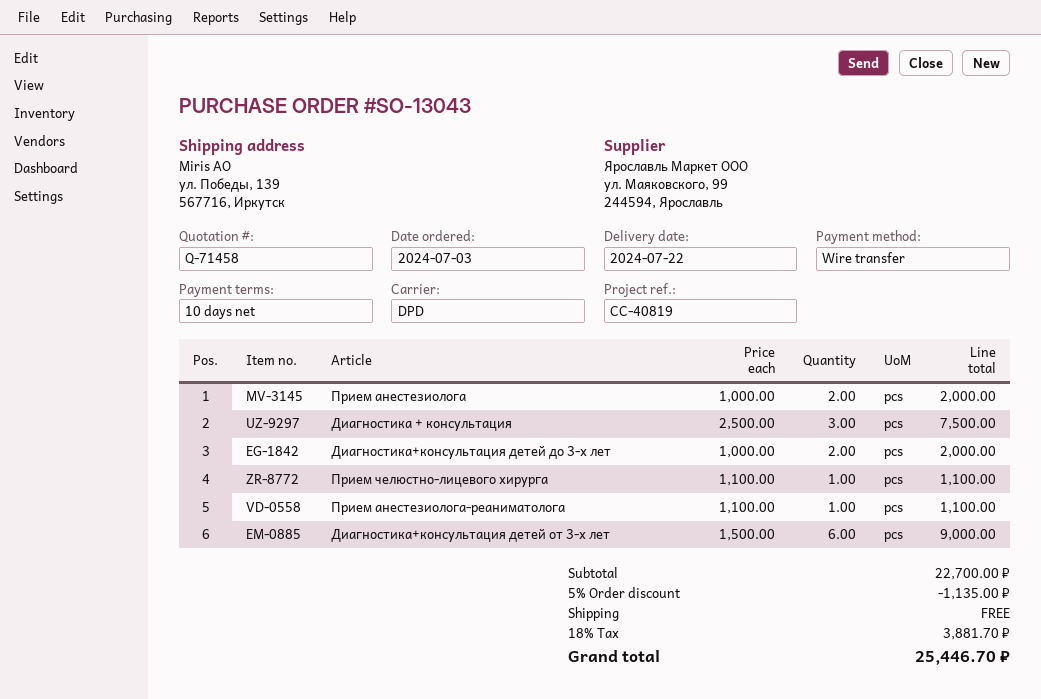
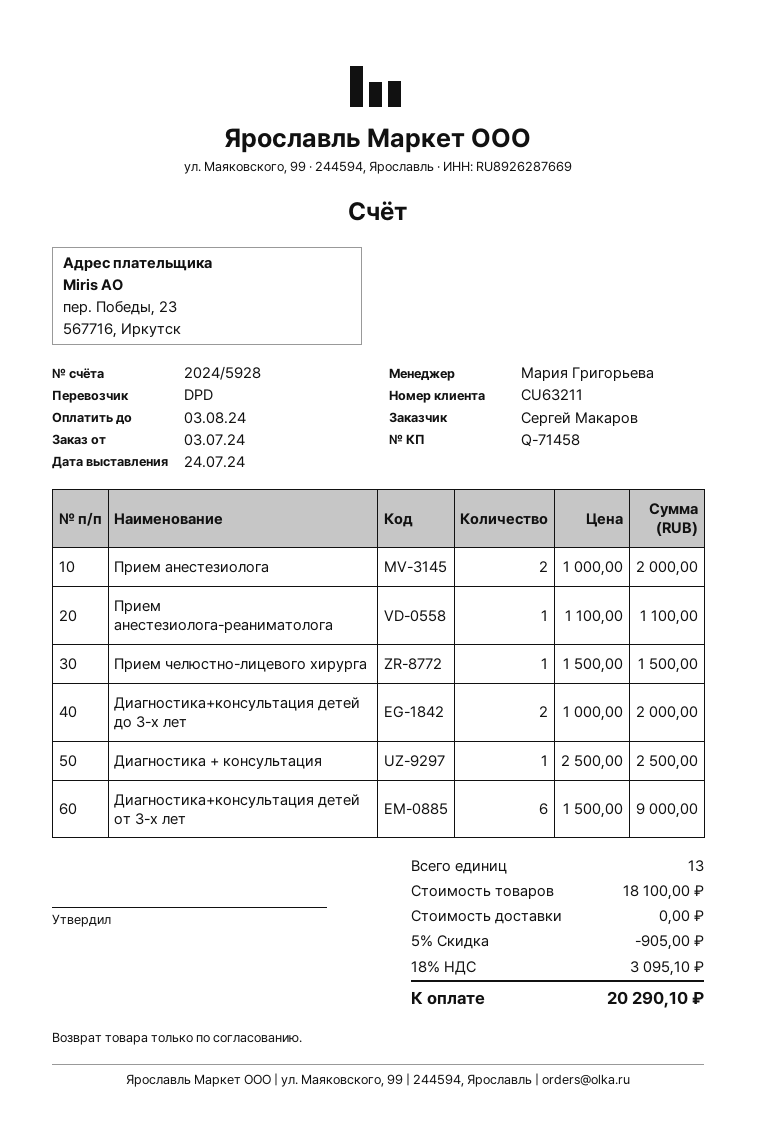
Диагностика + консультация: 3 x 2500.00 = 7500.00 -> 1 x 2500.00 = 2500.00
Прием челюстно-лицевого хирурга: 1 x 1100.00 = 1100.00 -> 1 x 1500.00 = 1500.00
subtotal: 22700.00 -> 18100.00
discount: 5% = 1135.00 -> 5% = 905.00
tax: 18% = 3881.70 -> 18% = 3095.10
total: 25446.70 -> 20290.10

